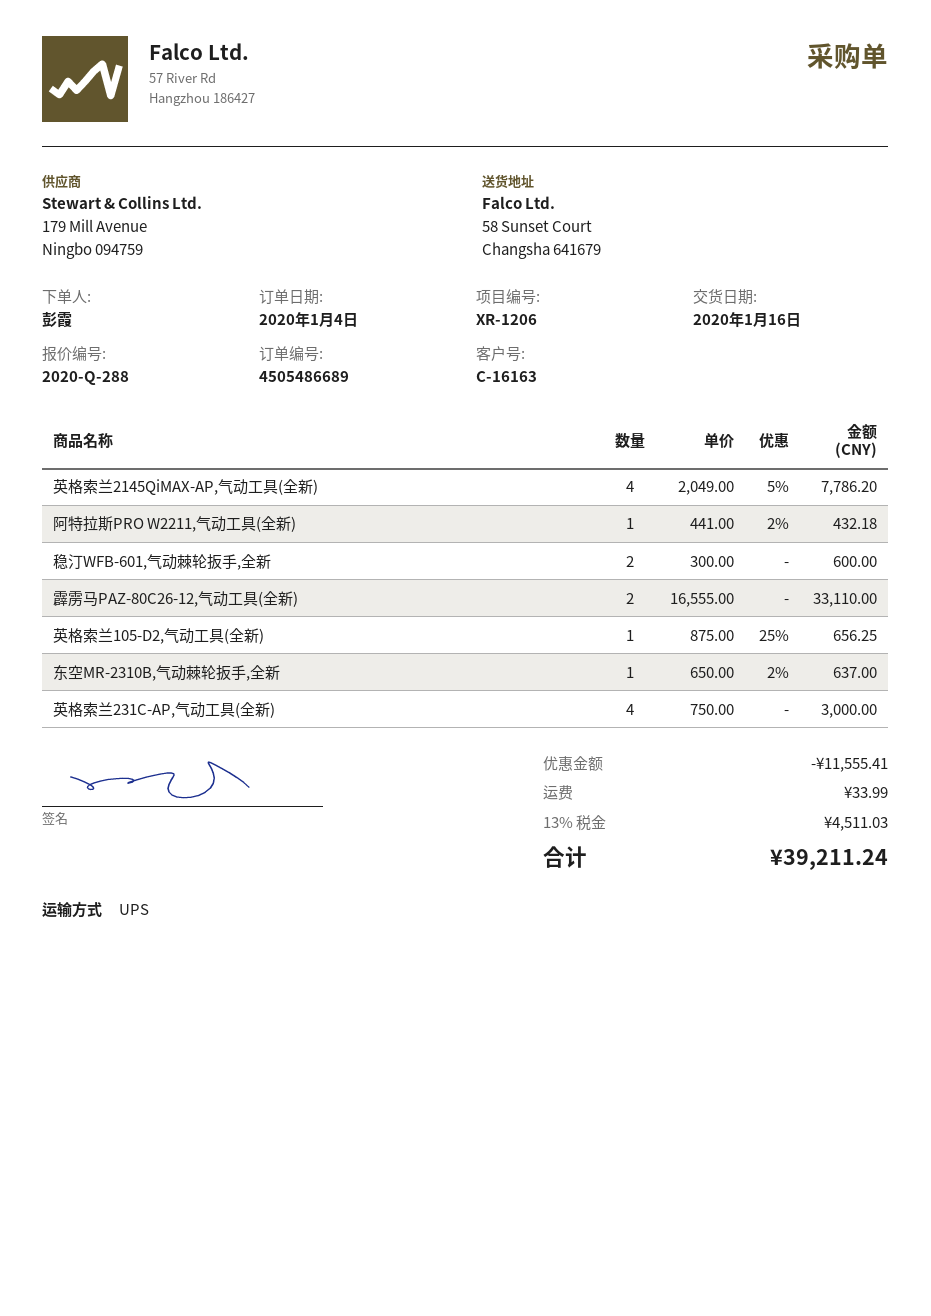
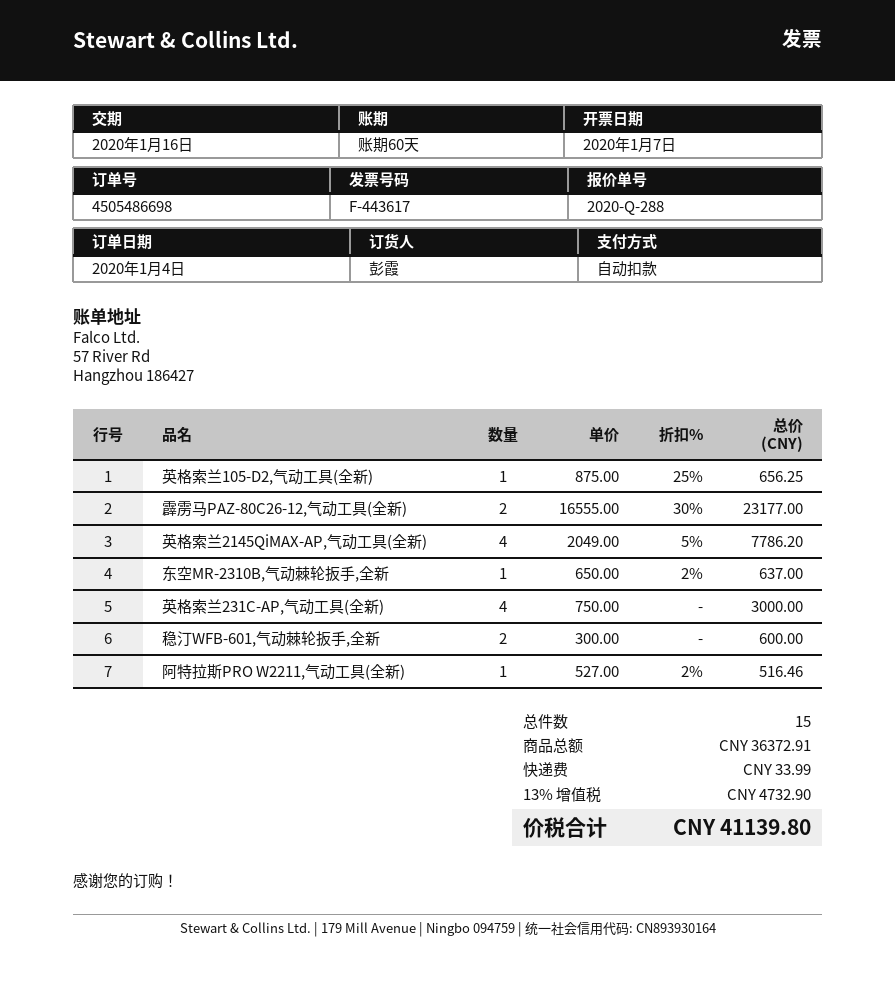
order number: 4505486689 -> 4505486698
阿特拉斯PRO W2211,气动工具(全新): 1 x 441.00 - 2% = 432.18 -> 1 x 527.00 - 2% = 516.46
霹雳马PAZ-80C26-12,气动工具(全新): 2 x 16555.00 = 33110.00 -> 2 x 16555.00 - 30% = 23177.00
discount: 11555.41 -> none
tax: 13% = 4511.03 -> 13% = 4732.90
total: 39211.24 -> 41139.80

